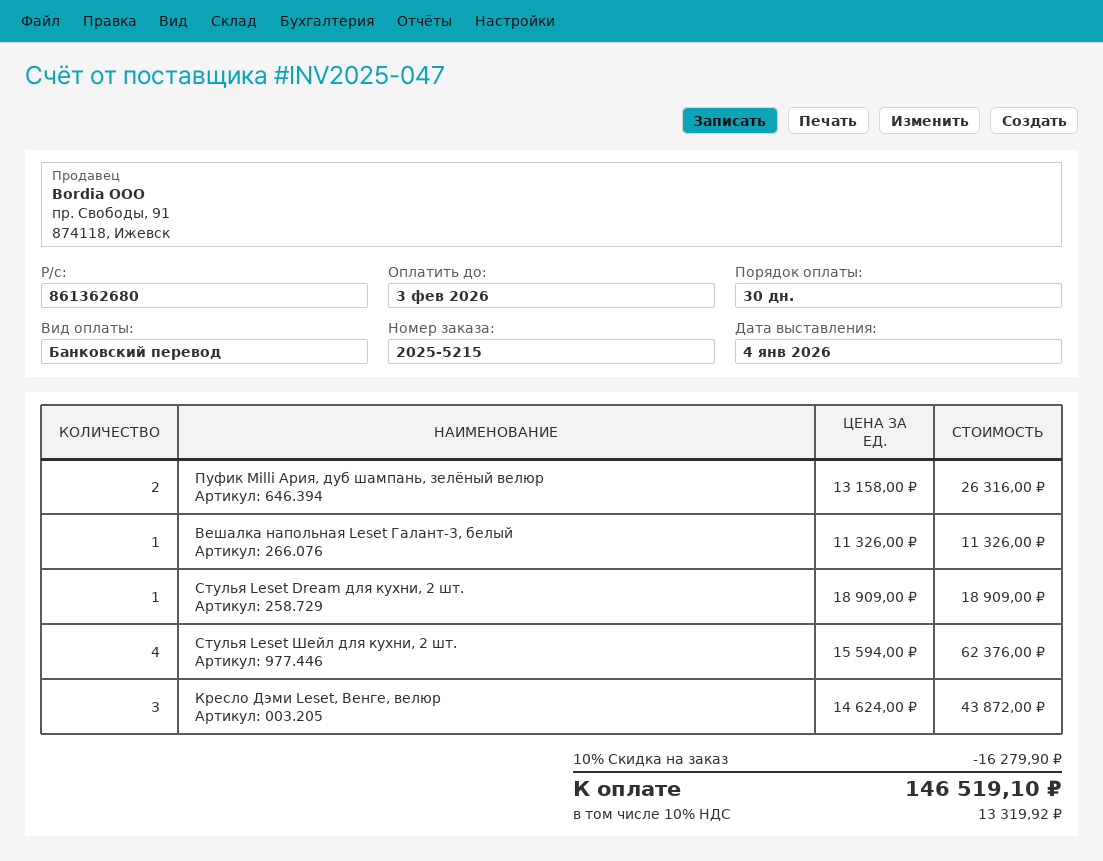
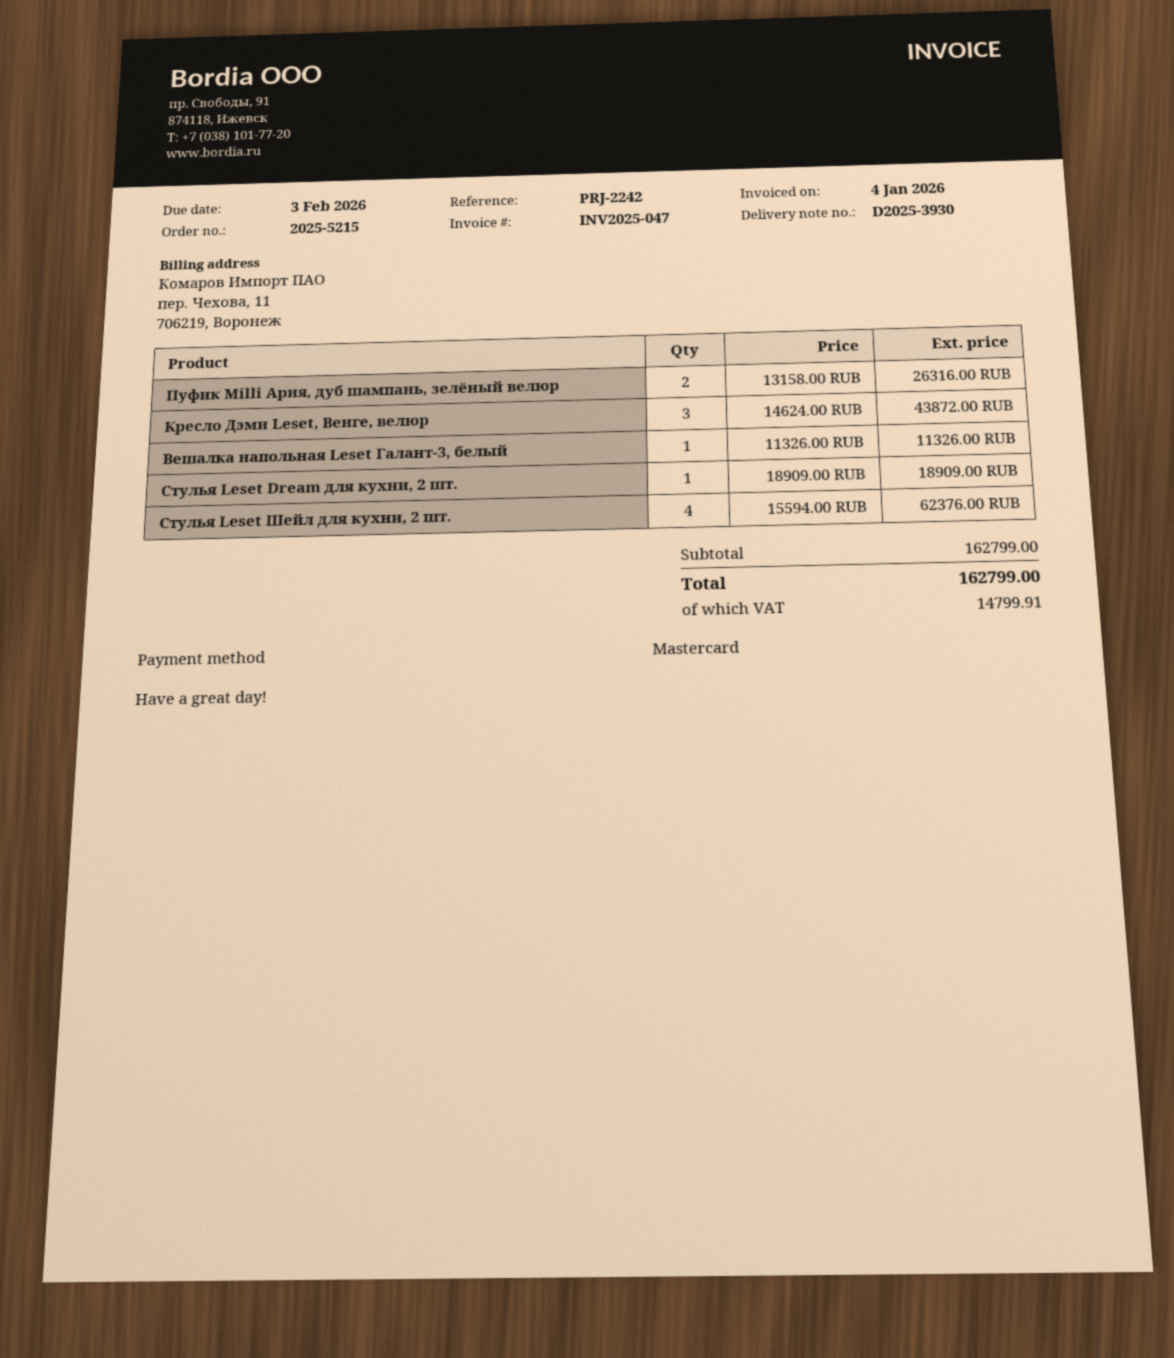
payment method: bank transfer -> Mastercard
discount: 10% = 16279.90 -> none
tax: 13319.92 -> 14799.91
total: 146519.10 -> 162799.00

